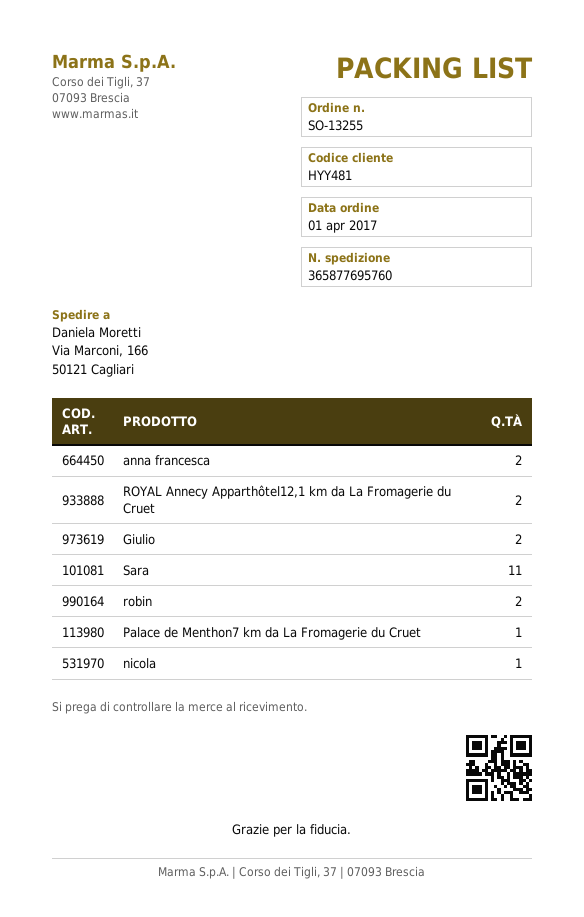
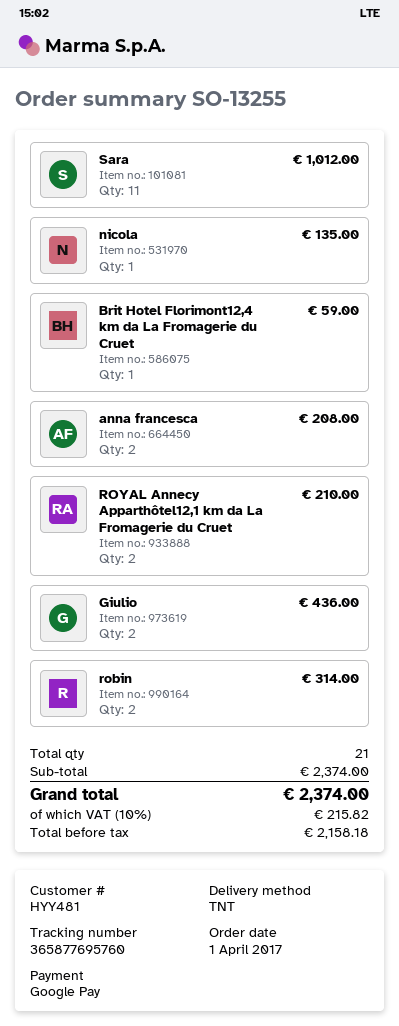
Palace de Menthon7 km da La Fromagerie du Cruet: 1 -> none
Brit Hotel Florimont12,4 km da La Fromagerie du Cruet: none -> 1

